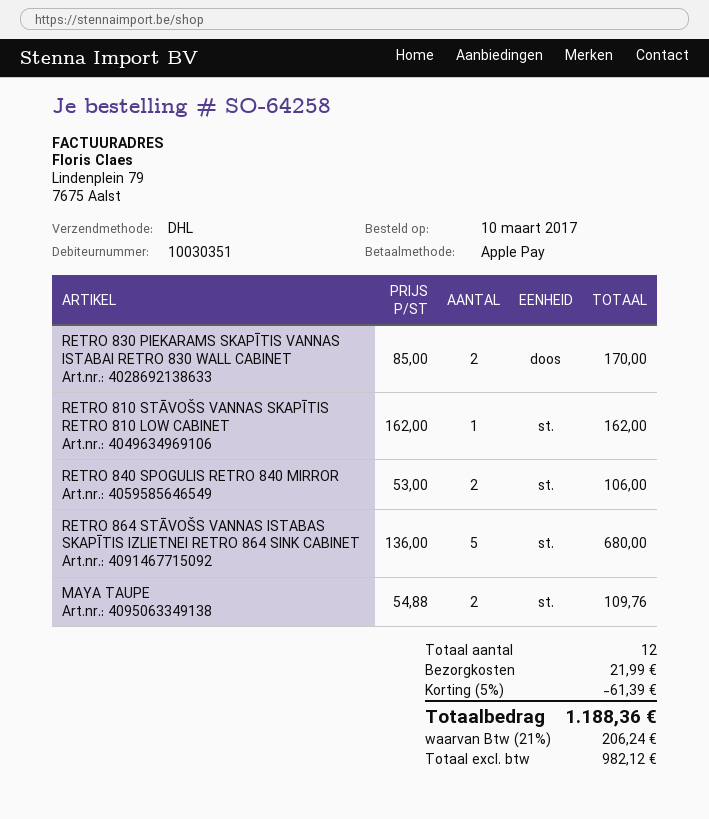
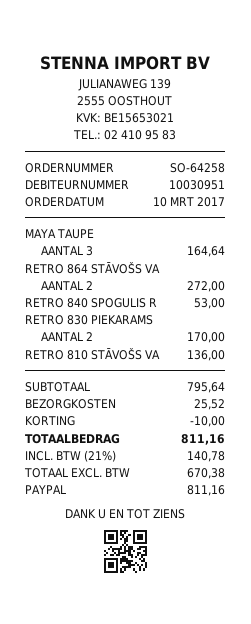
customer number: 10030351 -> 10030951
payment method: Apple Pay -> PayPal
RETRO 810 STĀVOŠS VANNAS SKAPĪTIS RETRO 810 LOW CABINET: 1 for 162.00 -> 1 for 136.00
RETRO 840 SPOGULIS RETRO 840 MIRROR: 2 for 106.00 -> 1 for 53.00
RETRO 864 STĀVOŠS VANNAS ISTABAS SKAPĪTIS IZLIETNEI RETRO 864 SINK CABINET: 5 for 680.00 -> 2 for 272.00
MAYA TAUPE: 2 for 109.76 -> 3 for 164.64
discount: 61.39 -> 10.00
shipping: 21.99 -> 25.52
net: 982.12 -> 670.38
tax: 21% = 206.24 -> 21% = 140.78
total: 1188.36 -> 811.16

